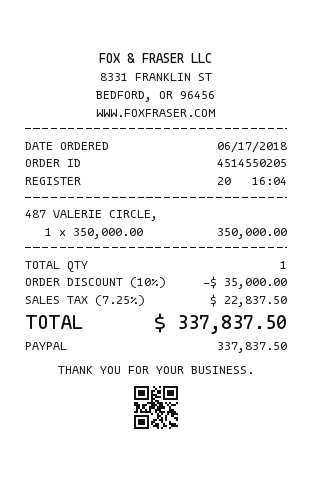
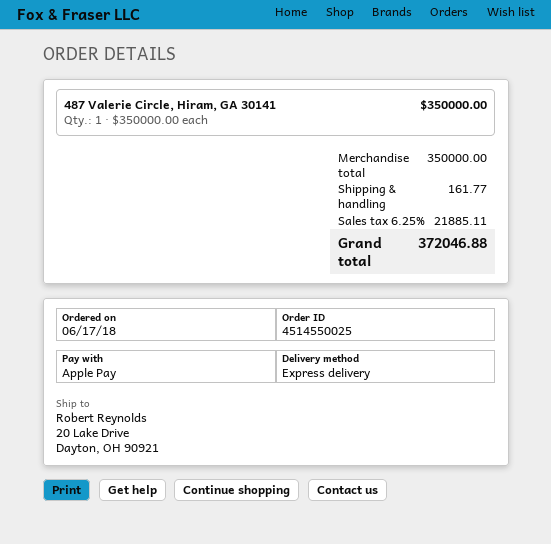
order number: 4514550205 -> 4514550025
payment method: PayPal -> Apple Pay
discount: 10% = 35000.00 -> none
shipping: none -> 161.77
tax: 7.25% = 22837.50 -> 6.25% = 21885.11
total: 337837.50 -> 372046.88

